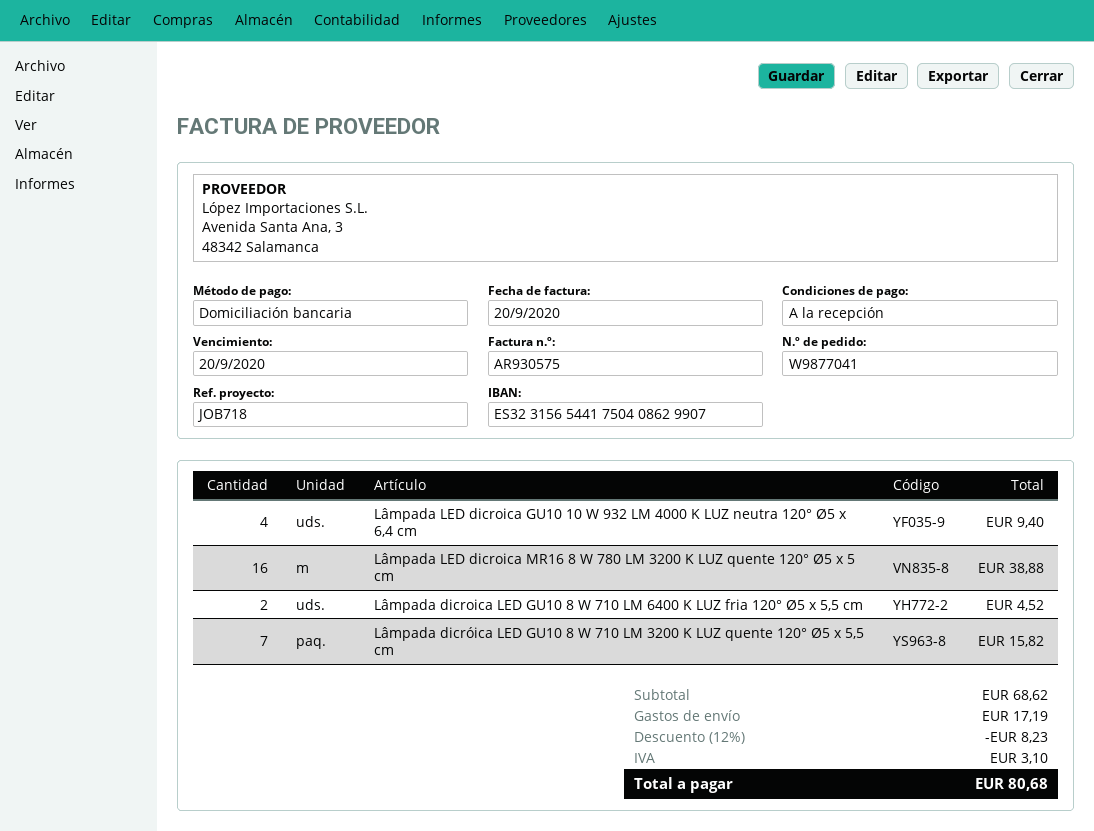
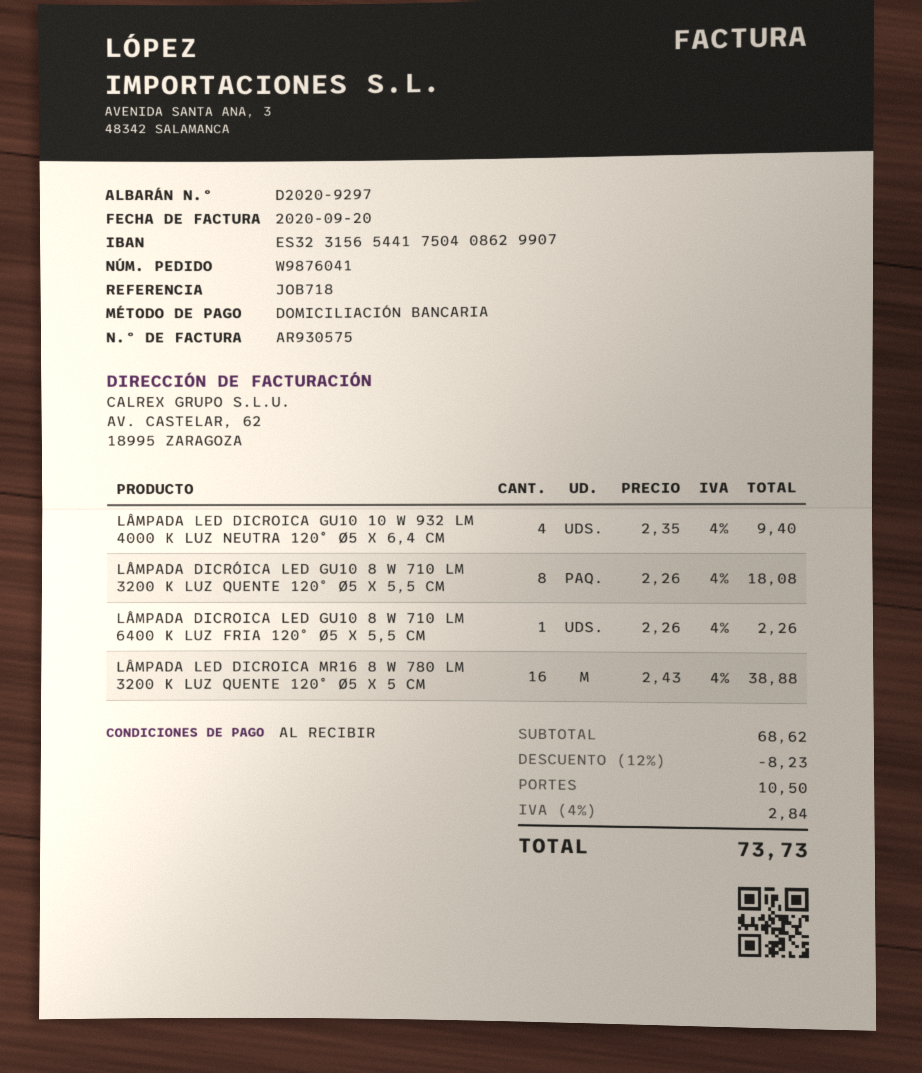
order number: W9877041 -> W9876041
Lâmpada dicroica LED GU10 8 W 710 LM 6400 K LUZ fria 120° Ø5 x 5,5 cm: 2 for 4.52 -> 1 for 2.26
Lâmpada dicróica LED GU10 8 W 710 LM 3200 K LUZ quente 120° Ø5 x 5,5 cm: 7 for 15.82 -> 8 for 18.08
shipping: 17.19 -> 10.50
tax: 3.10 -> 2.84
total: 80.68 -> 73.73

